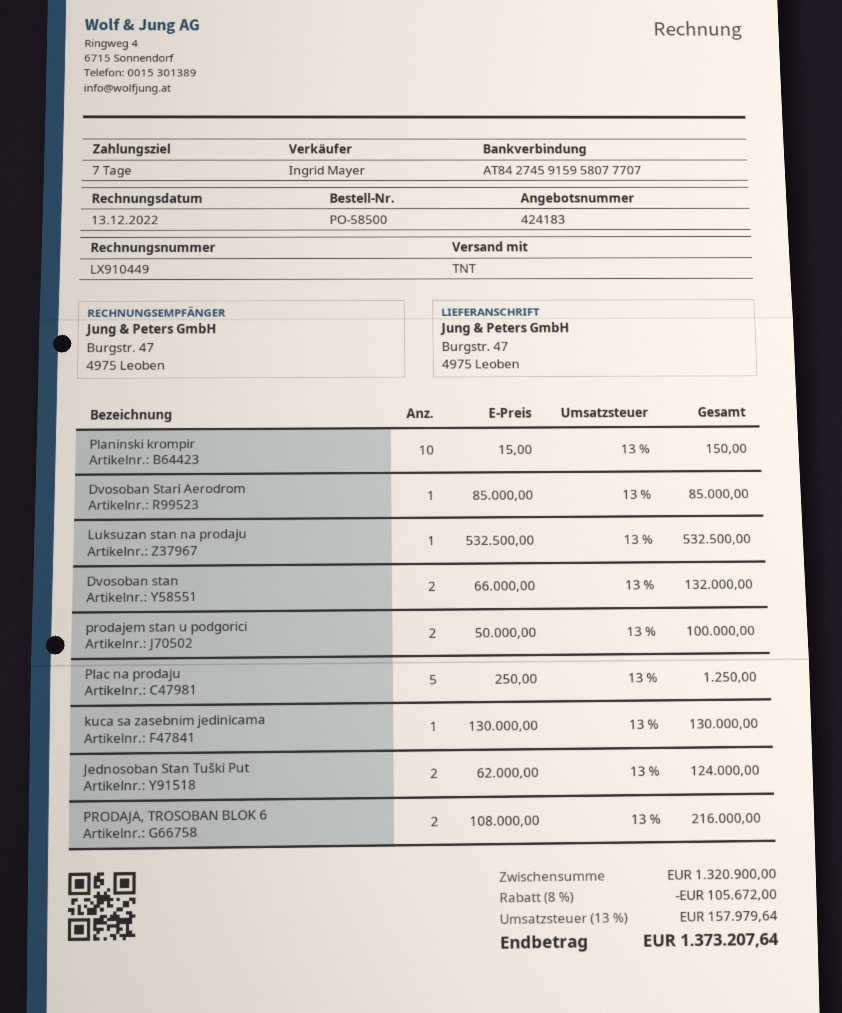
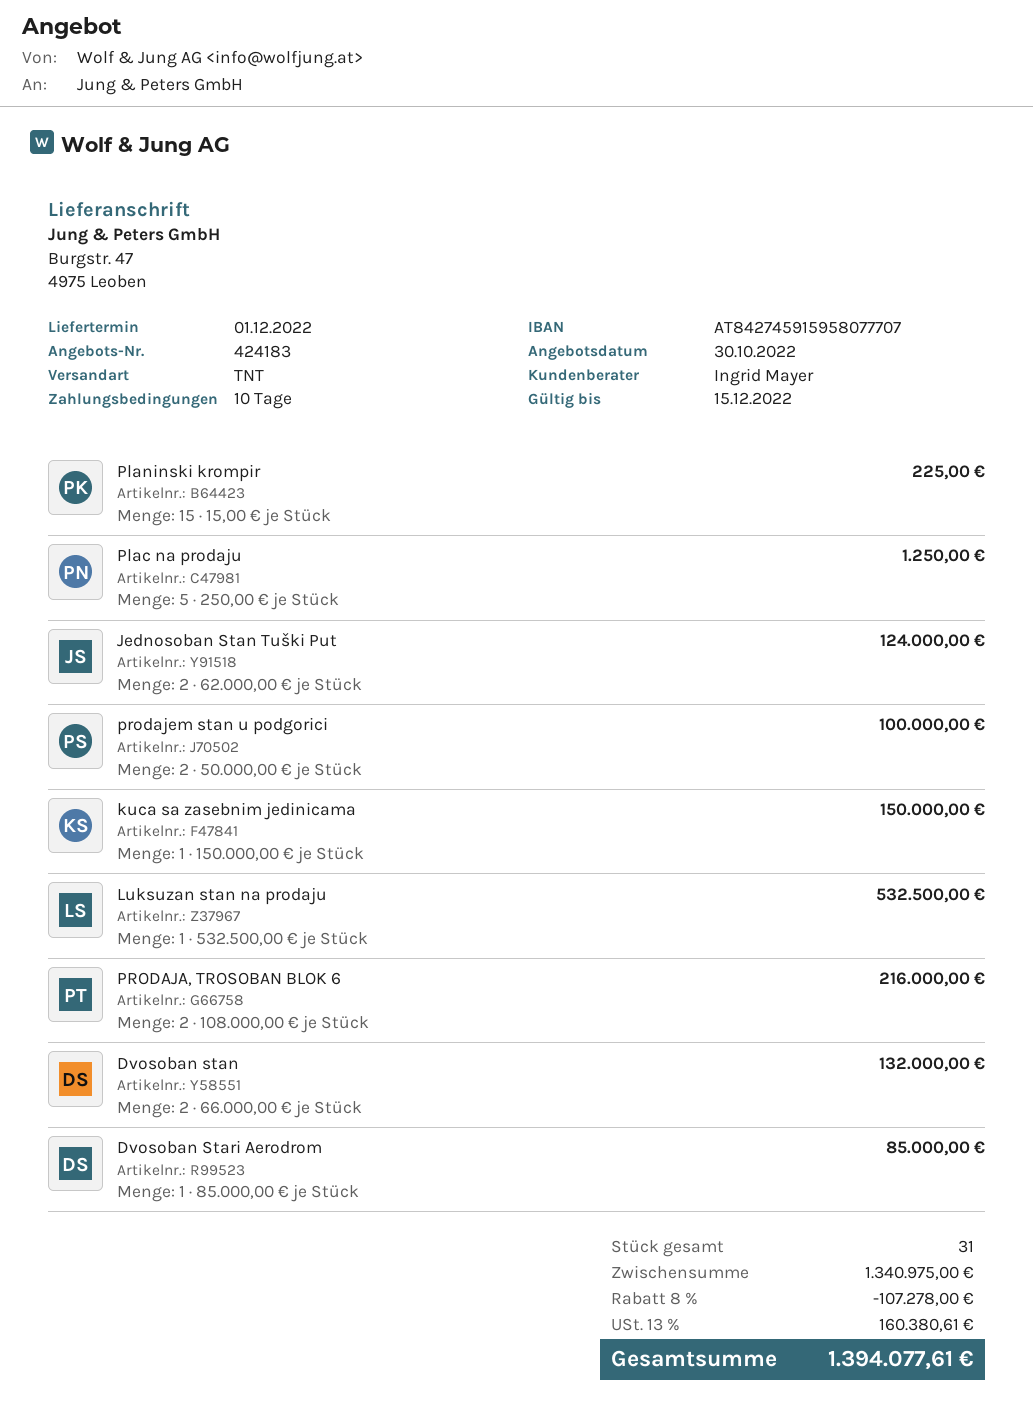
payment terms: 7 days -> 10 days
Planinski krompir: 10 x 15.00 = 150.00 -> 15 x 15.00 = 225.00
kuca sa zasebnim jedinicama: 1 x 130000.00 = 130000.00 -> 1 x 150000.00 = 150000.00
subtotal: 1320900.00 -> 1340975.00
discount: 8% = 105672.00 -> 8% = 107278.00
tax: 13% = 157979.64 -> 13% = 160380.61
total: 1373207.64 -> 1394077.61

